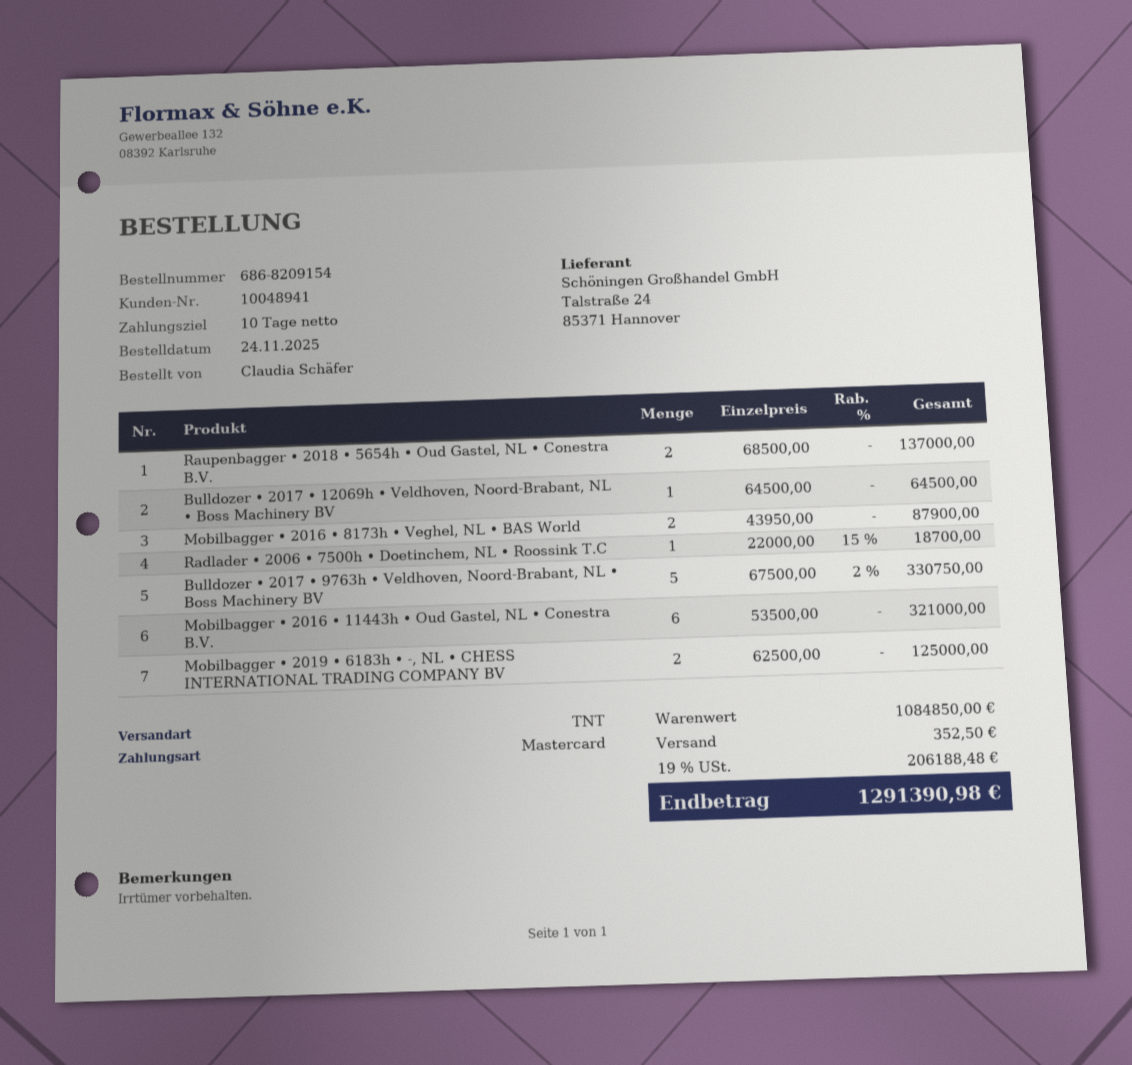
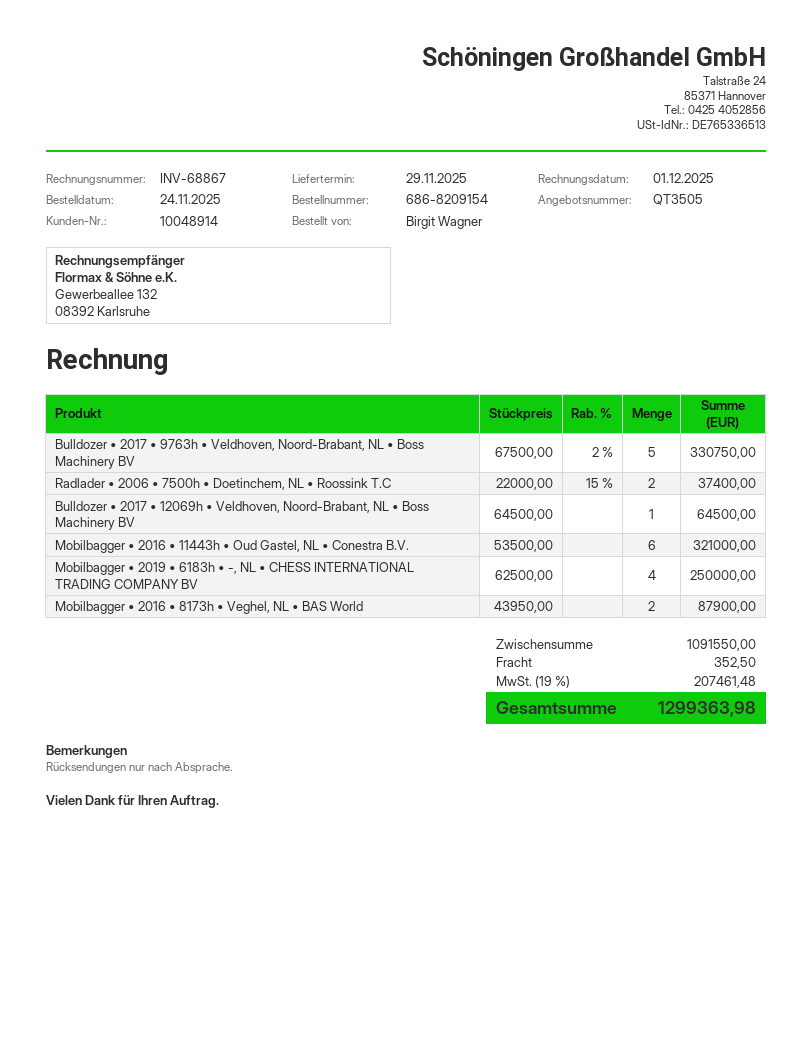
customer number: 10048941 -> 10048914
ordered by: Claudia Schäfer -> Birgit Wagner
Raupenbagger • 2018 • 5654h • Oud Gastel, NL • Conestra B.V.: 2 x 68500.00 = 137000.00 -> none
Radlader • 2006 • 7500h • Doetinchem, NL • Roossink T.C: 1 x 22000.00 - 15% = 18700.00 -> 2 x 22000.00 - 15% = 37400.00
Mobilbagger • 2019 • 6183h • -, NL • CHESS INTERNATIONAL TRADING COMPANY BV: 2 x 62500.00 = 125000.00 -> 4 x 62500.00 = 250000.00
subtotal: 1084850.00 -> 1091550.00
tax: 19% = 206188.48 -> 19% = 207461.48
total: 1291390.98 -> 1299363.98

